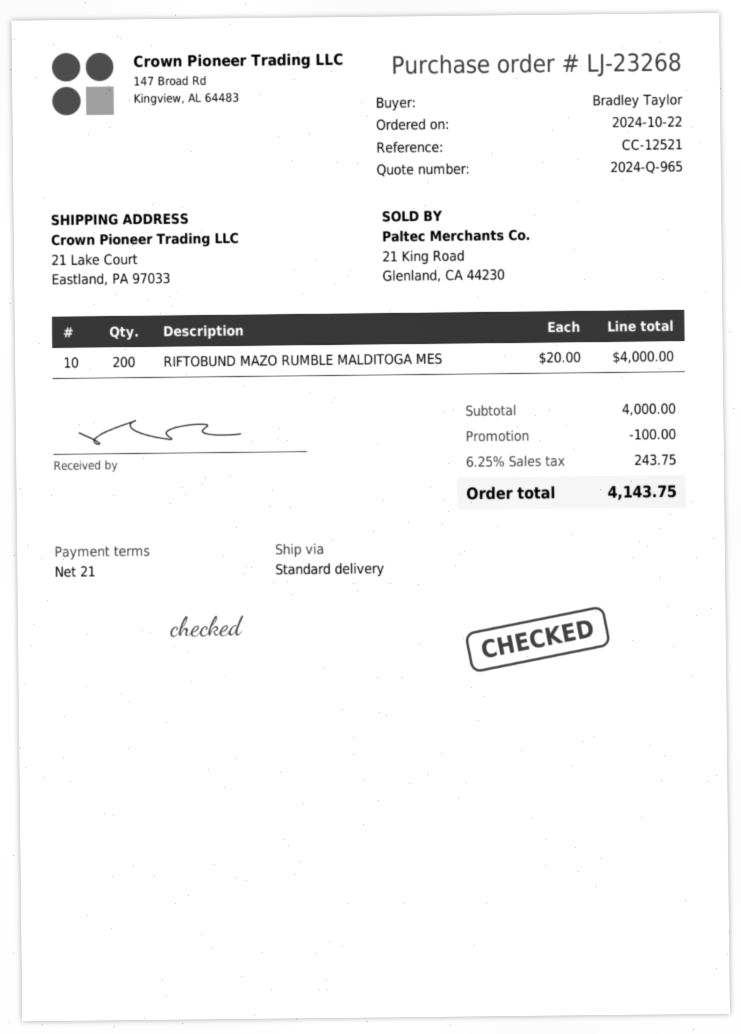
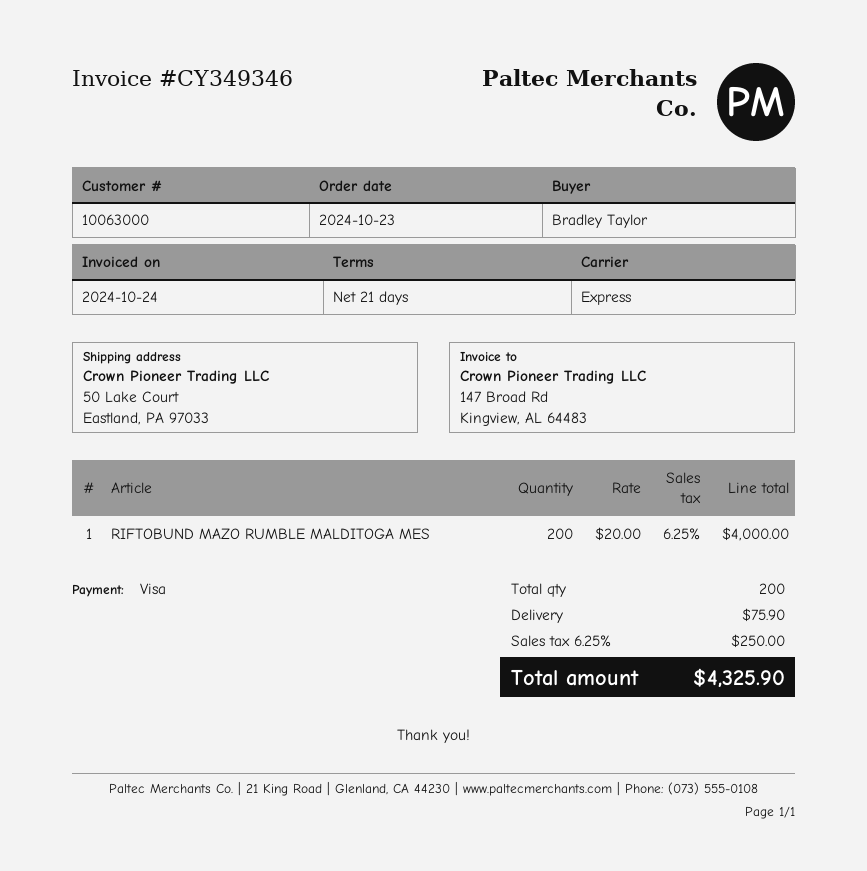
order date: 2024-10-22 -> 2024-10-23
shipping method: standard -> express
ship to: 21 Lake Court, Eastland, PA 97033 -> 50 Lake Court, Eastland, PA 97033
discount: 100.00 -> none
shipping: none -> 75.90
tax: 6.25% = 243.75 -> 6.25% = 250.00
total: 4143.75 -> 4325.90

